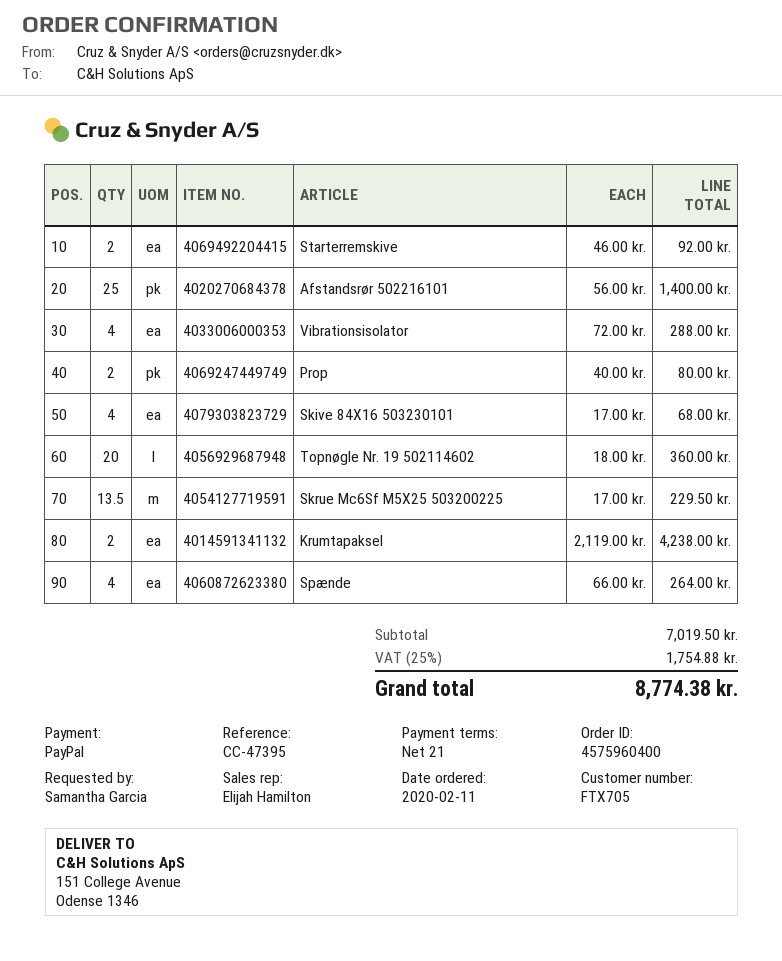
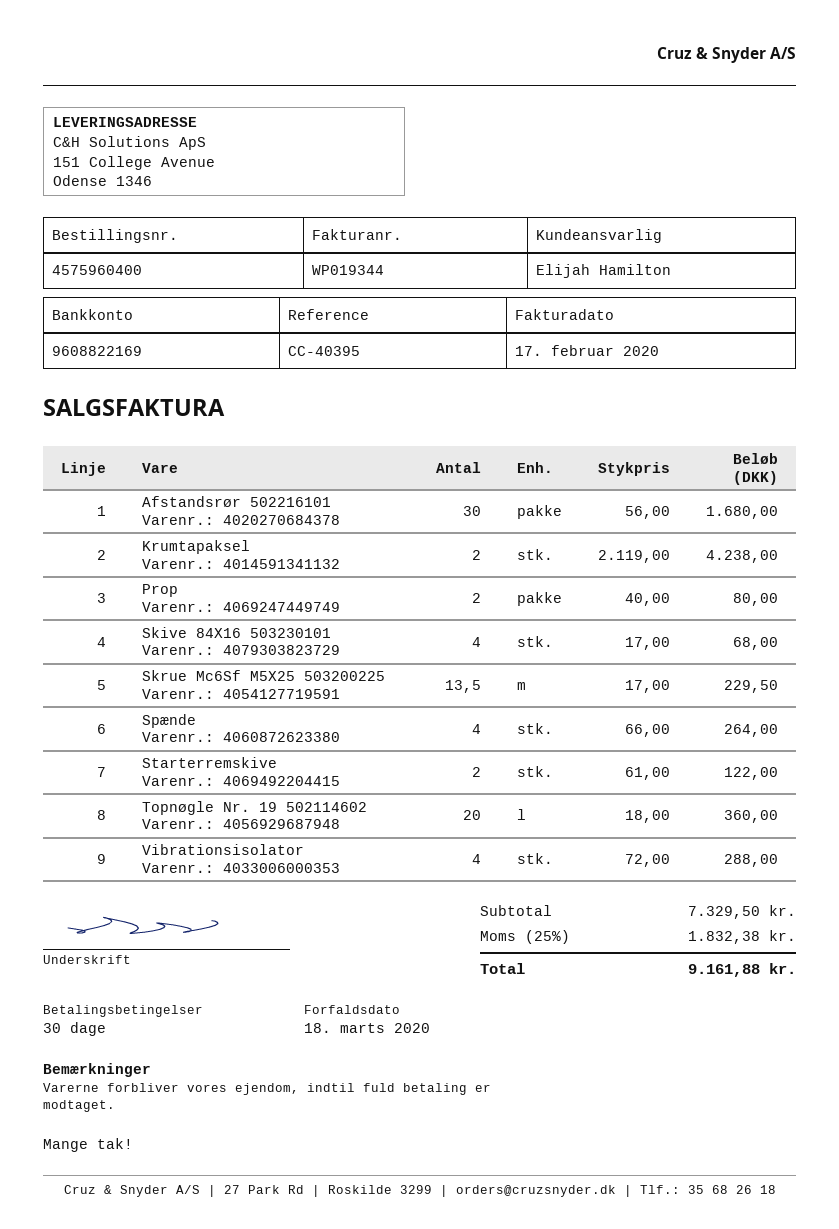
payment terms: 21 days -> 30 days
reference: CC-47395 -> CC-40395
Starterremskive: 2 x 46.00 = 92.00 -> 2 x 61.00 = 122.00
Afstandsrør 502216101: 25 x 56.00 = 1400.00 -> 30 x 56.00 = 1680.00
subtotal: 7019.50 -> 7329.50
tax: 25% = 1754.88 -> 25% = 1832.38
total: 8774.38 -> 9161.88

